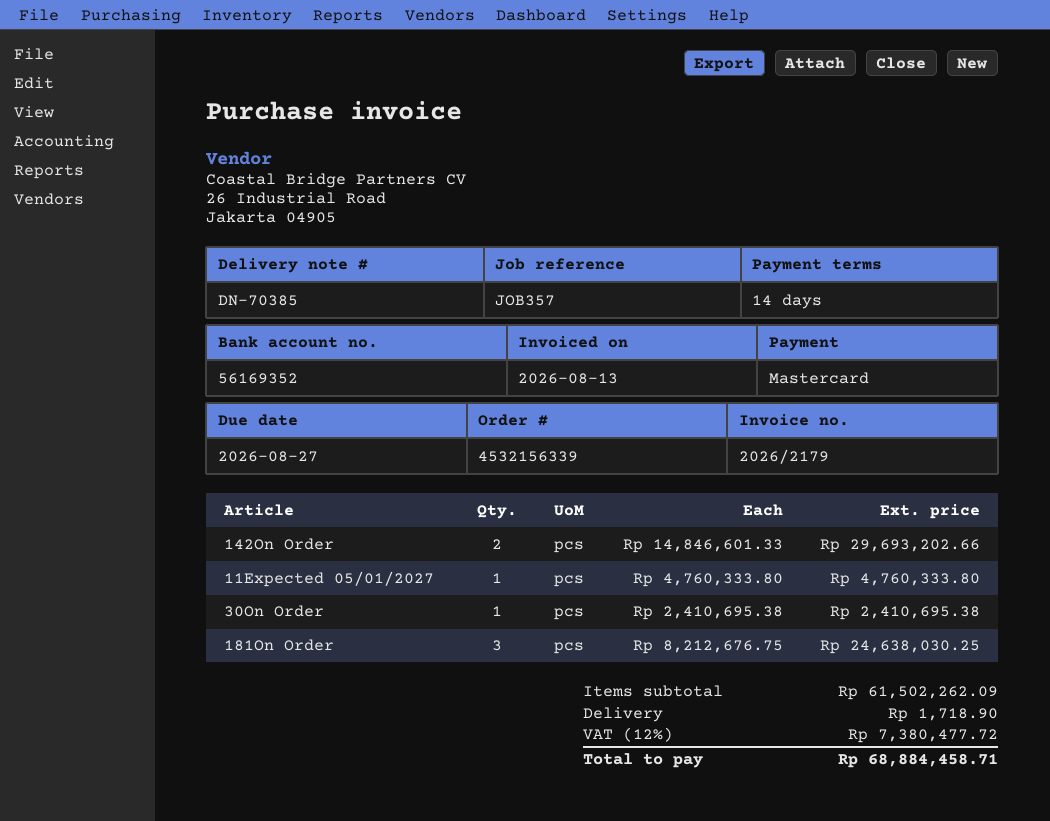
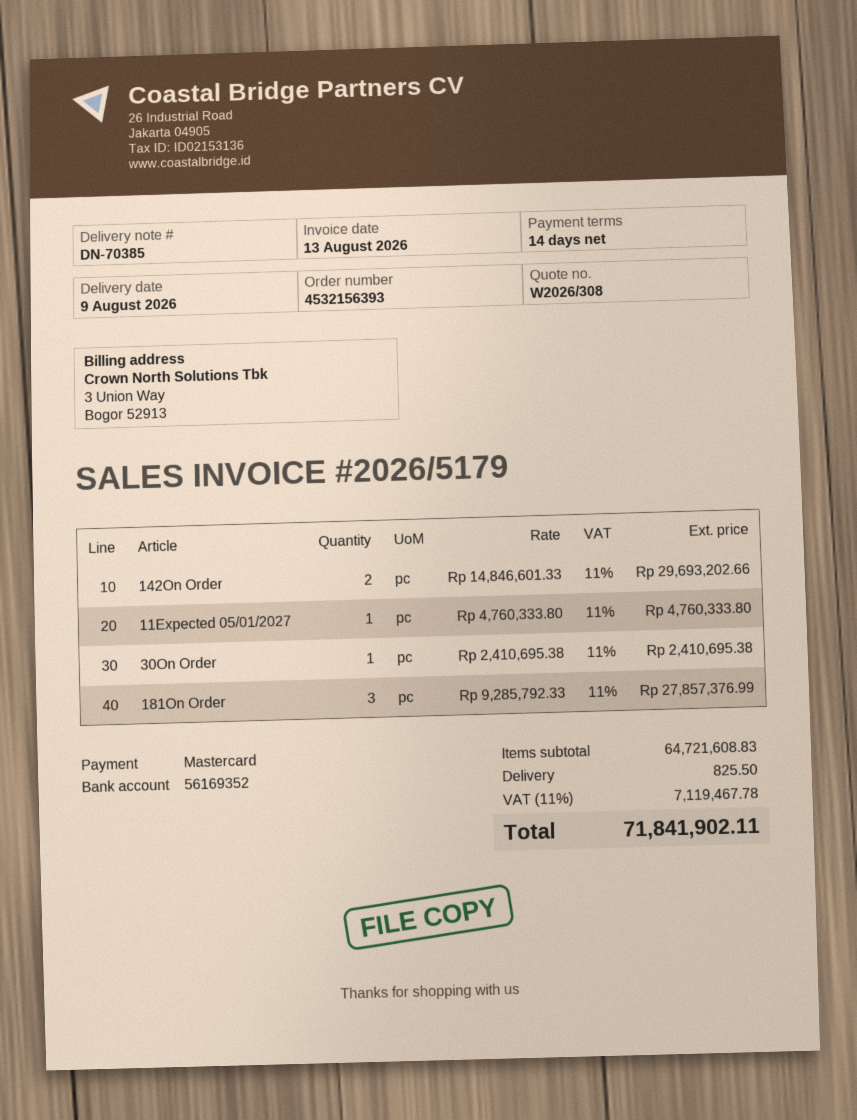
order number: 4532156339 -> 4532156393
invoice number: 2026/2179 -> 2026/5179
181On Order: 3 x 8212676.75 = 24638030.25 -> 3 x 9285792.33 = 27857376.99
subtotal: 61502262.09 -> 64721608.83
shipping: 1718.90 -> 825.50
tax: 12% = 7380477.72 -> 11% = 7119467.78
total: 68884458.71 -> 71841902.11

